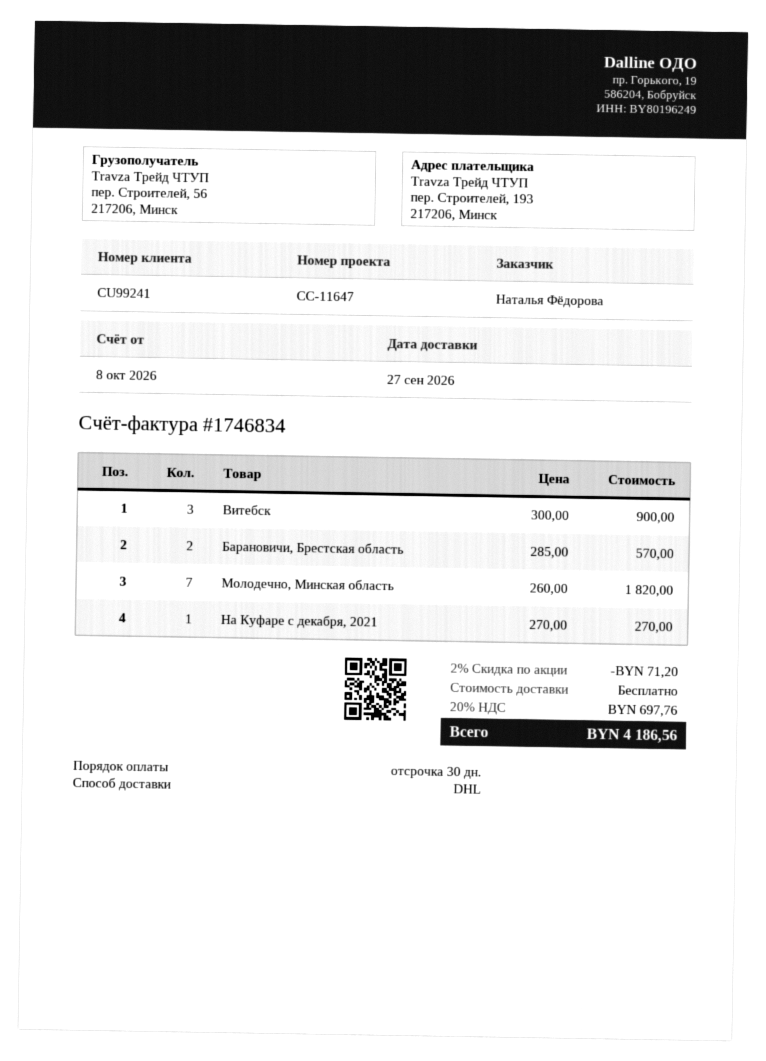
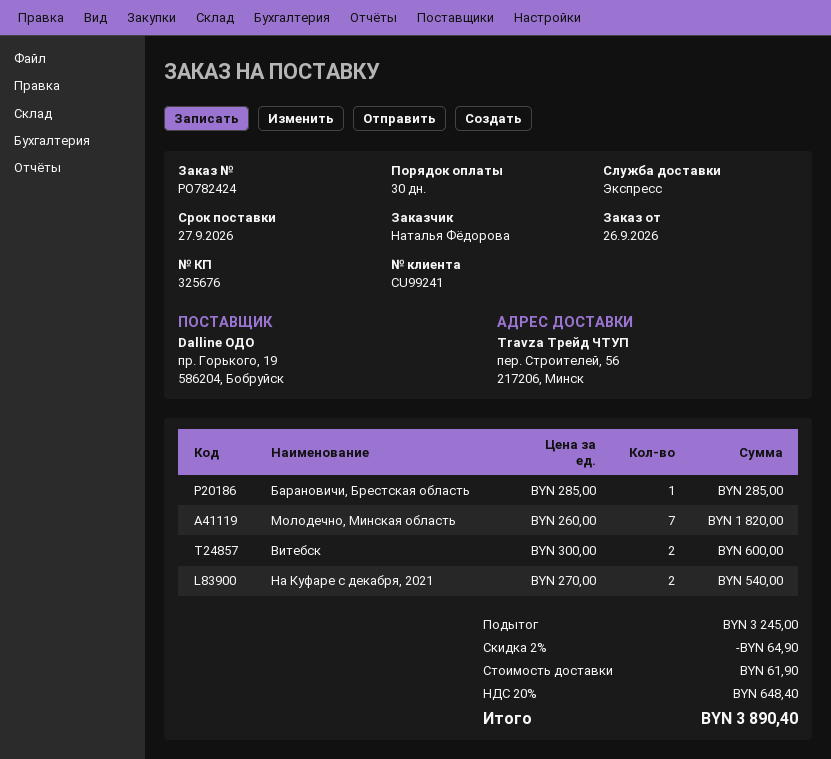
shipping method: DHL -> express
Витебск: 3 x 300.00 = 900.00 -> 2 x 300.00 = 600.00
Барановичи, Брестская область: 2 x 285.00 = 570.00 -> 1 x 285.00 = 285.00
На Куфаре с декабря, 2021: 1 x 270.00 = 270.00 -> 2 x 270.00 = 540.00
discount: 2% = 71.20 -> 2% = 64.90
shipping: 0.00 -> 61.90
tax: 20% = 697.76 -> 20% = 648.40
total: 4186.56 -> 3890.40

